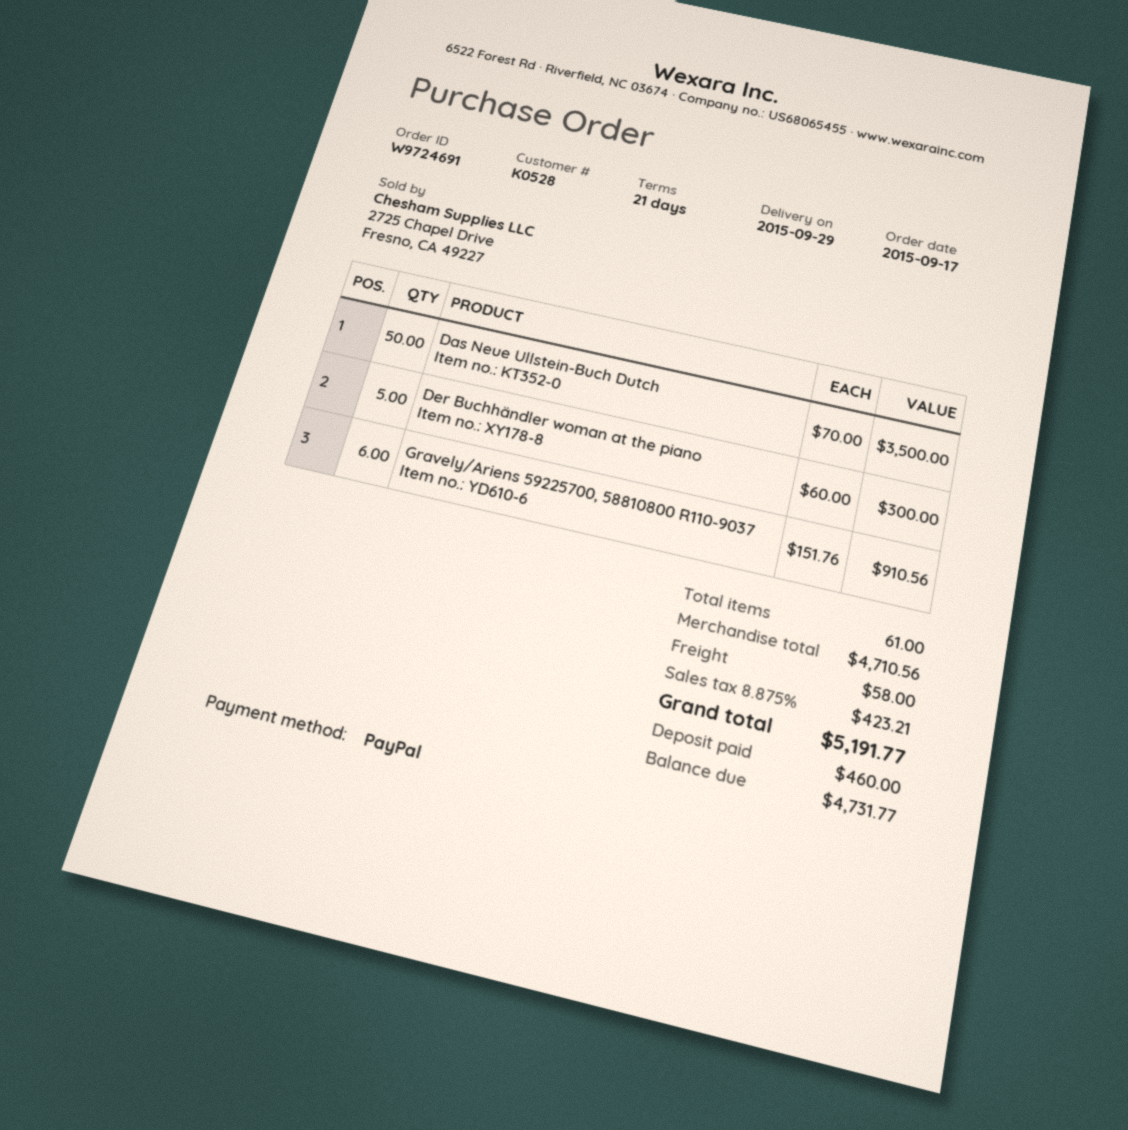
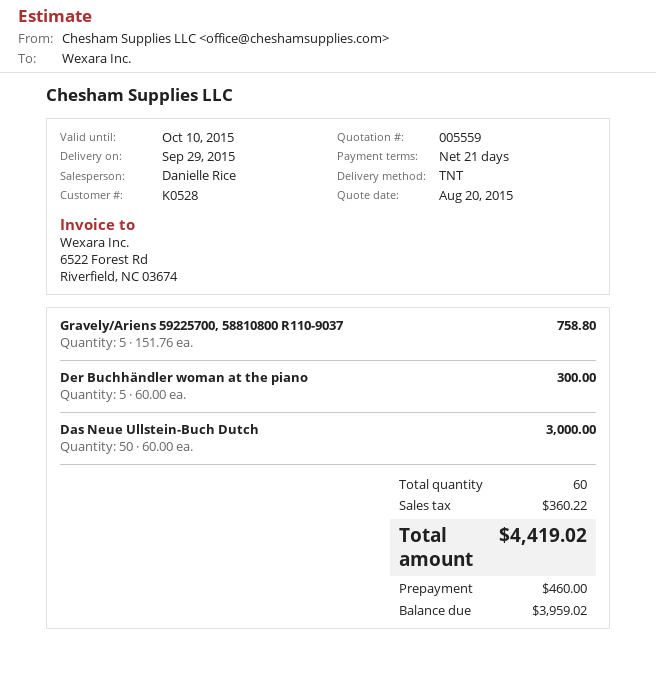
Das Neue Ullstein-Buch Dutch: 50 x 70.00 = 3500.00 -> 50 x 60.00 = 3000.00
Gravely/Ariens 59225700, 58810800 R110-9037: 6 x 151.76 = 910.56 -> 5 x 151.76 = 758.80
total quantity: 61 -> 60
shipping: 58.00 -> none
tax: 423.21 -> 360.22
total: 5191.77 -> 4419.02
balance: 4731.77 -> 3959.02

